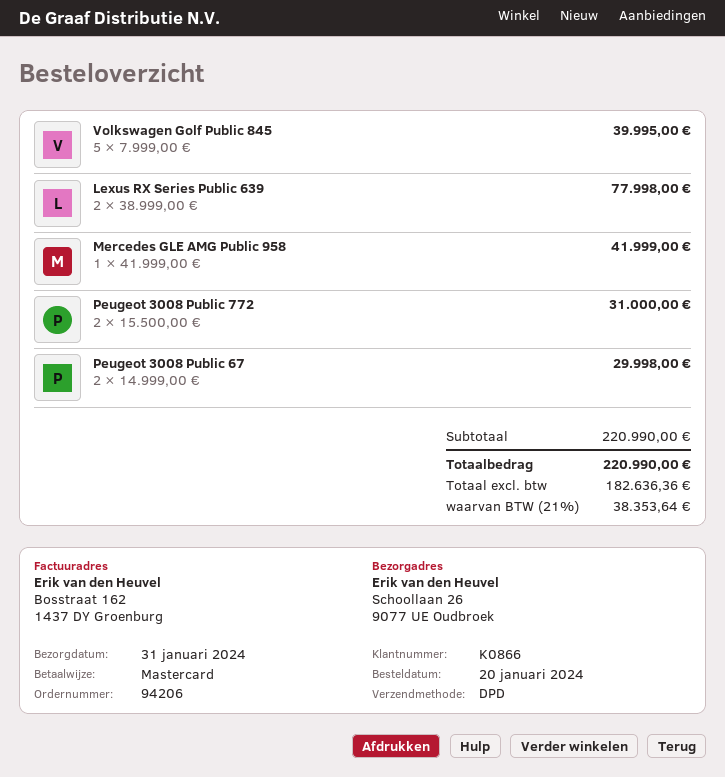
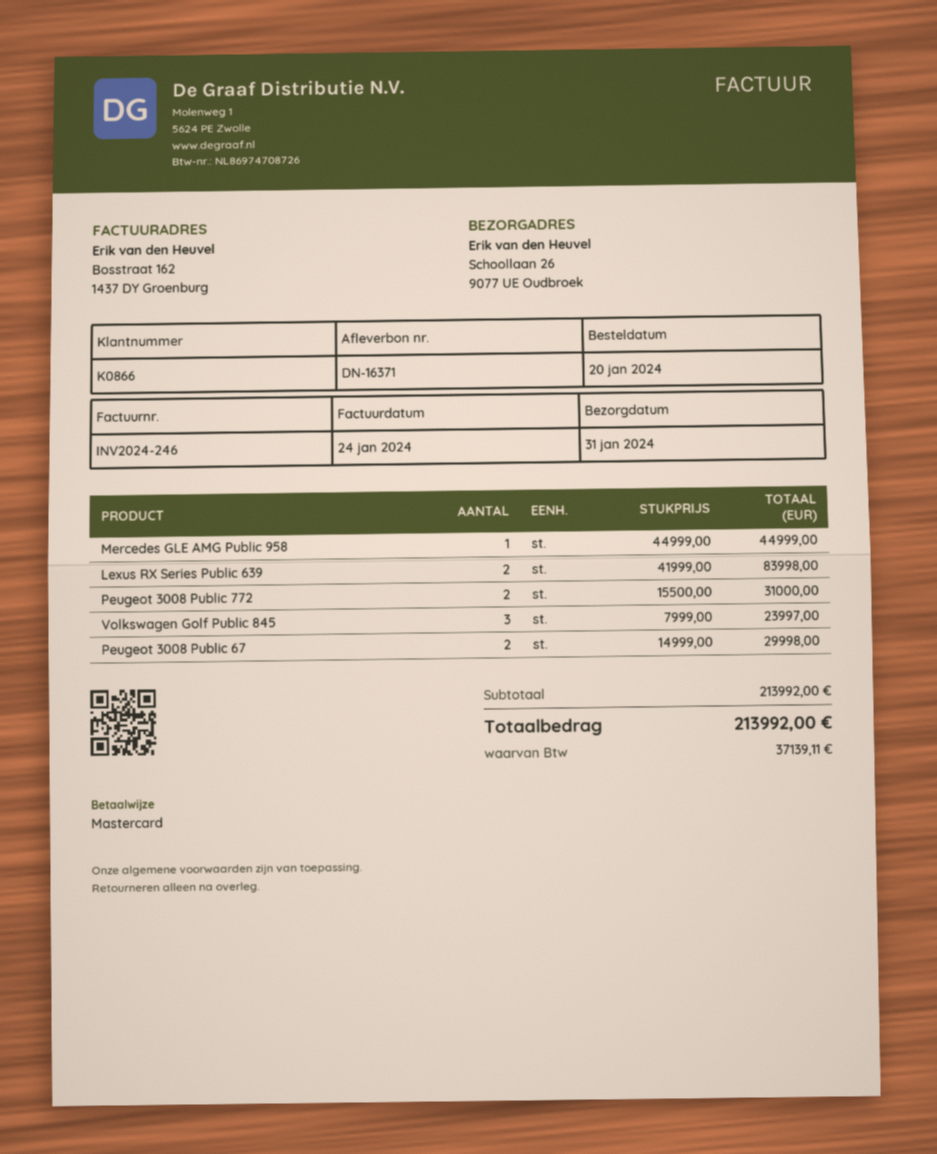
Volkswagen Golf Public 845: 5 x 7999.00 = 39995.00 -> 3 x 7999.00 = 23997.00
Lexus RX Series Public 639: 2 x 38999.00 = 77998.00 -> 2 x 41999.00 = 83998.00
Mercedes GLE AMG Public 958: 1 x 41999.00 = 41999.00 -> 1 x 44999.00 = 44999.00
subtotal: 220990.00 -> 213992.00
tax: 38353.64 -> 37139.11
total: 220990.00 -> 213992.00

